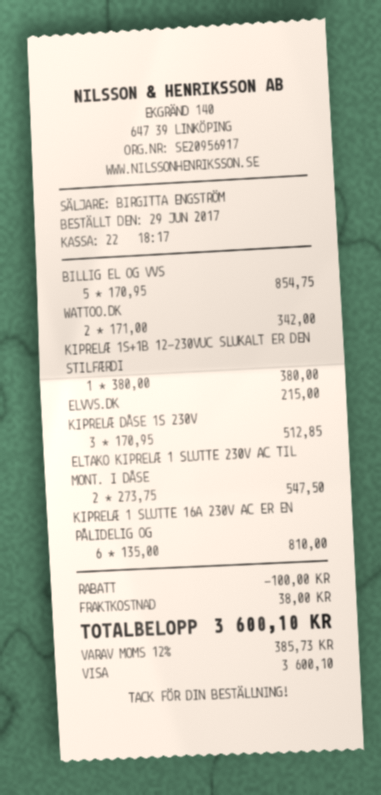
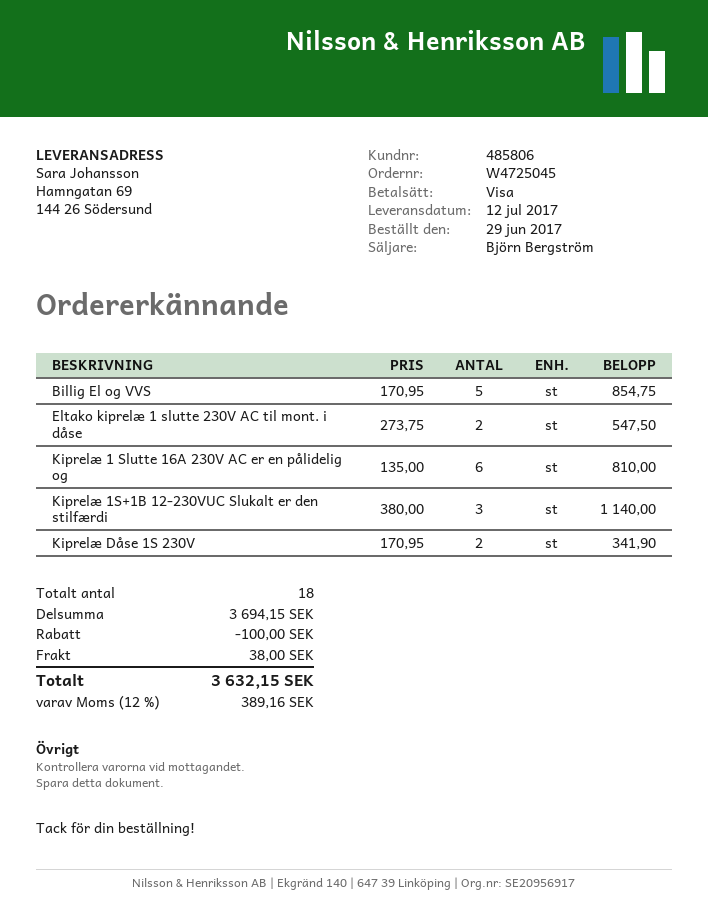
sales rep: BIRGITTA ENGSTRÖM -> Björn Bergström
WATTOO.DK: 2 x 171.00 = 342.00 -> none
KIPRELÆ 1S+1B 12-230VUC SLUKALT ER DEN STILFÆRDI: 1 x 380.00 = 380.00 -> 3 x 380.00 = 1140.00
ELVVS.DK: 1 x 215.00 = 215.00 -> none
KIPRELÆ DÅSE 1S 230V: 3 x 170.95 = 512.85 -> 2 x 170.95 = 341.90
tax: 12% = 385.73 -> 12% = 389.16
total: 3600.10 -> 3632.15

